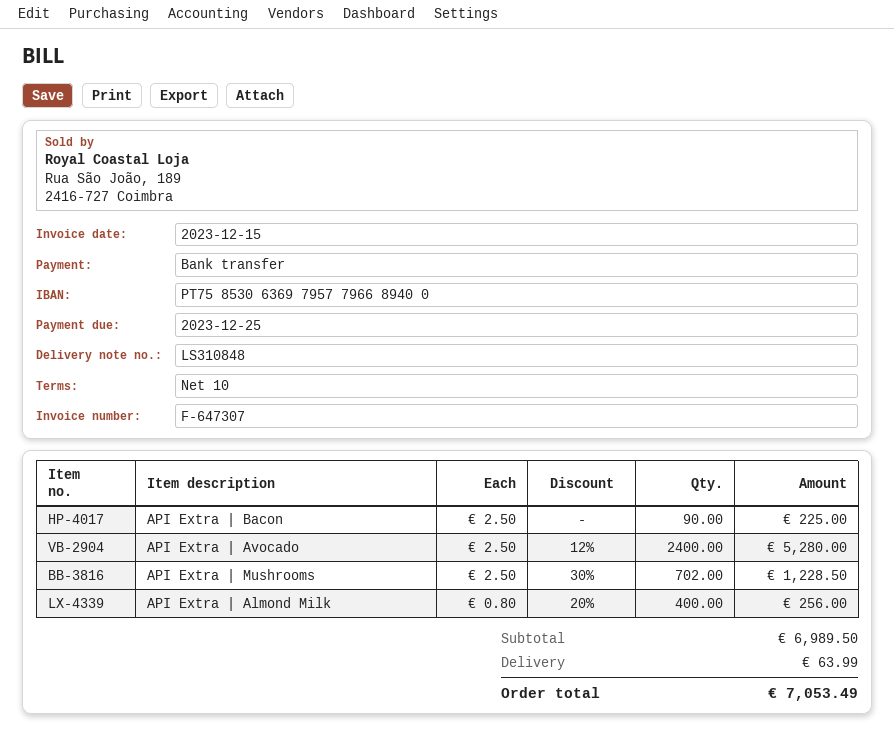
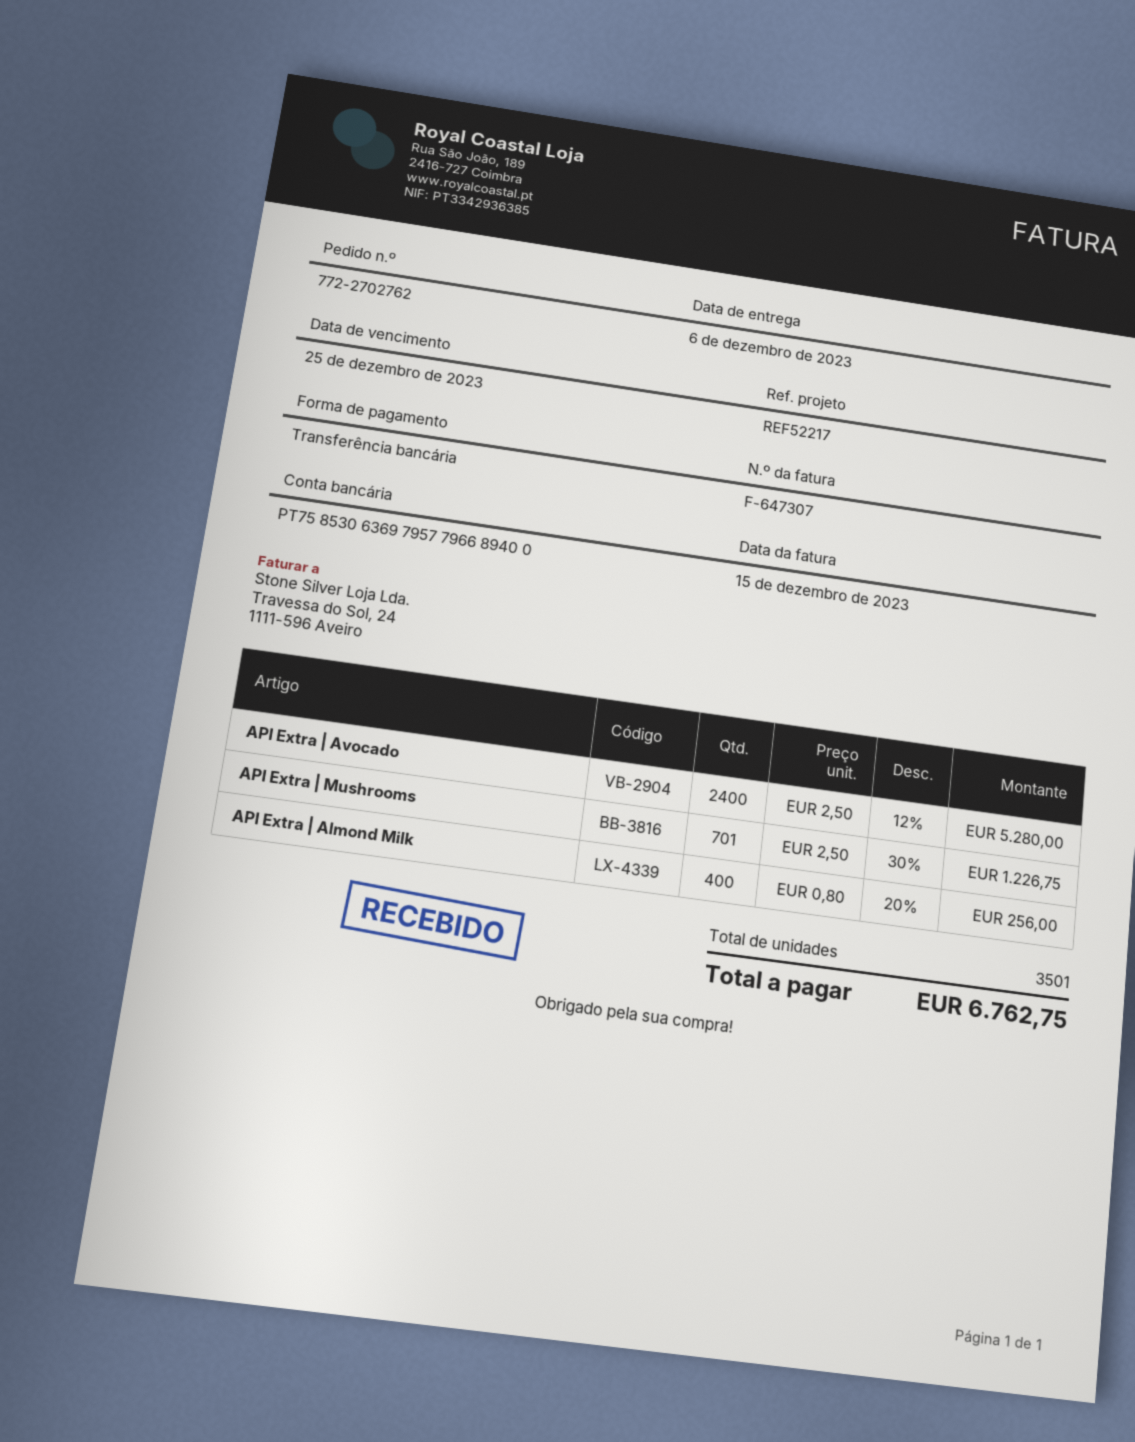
API Extra | Bacon: 90 x 2.50 = 225.00 -> none
API Extra | Mushrooms: 702 x 2.50 - 30% = 1228.50 -> 701 x 2.50 - 30% = 1226.75
shipping: 63.99 -> none
total: 7053.49 -> 6762.75

